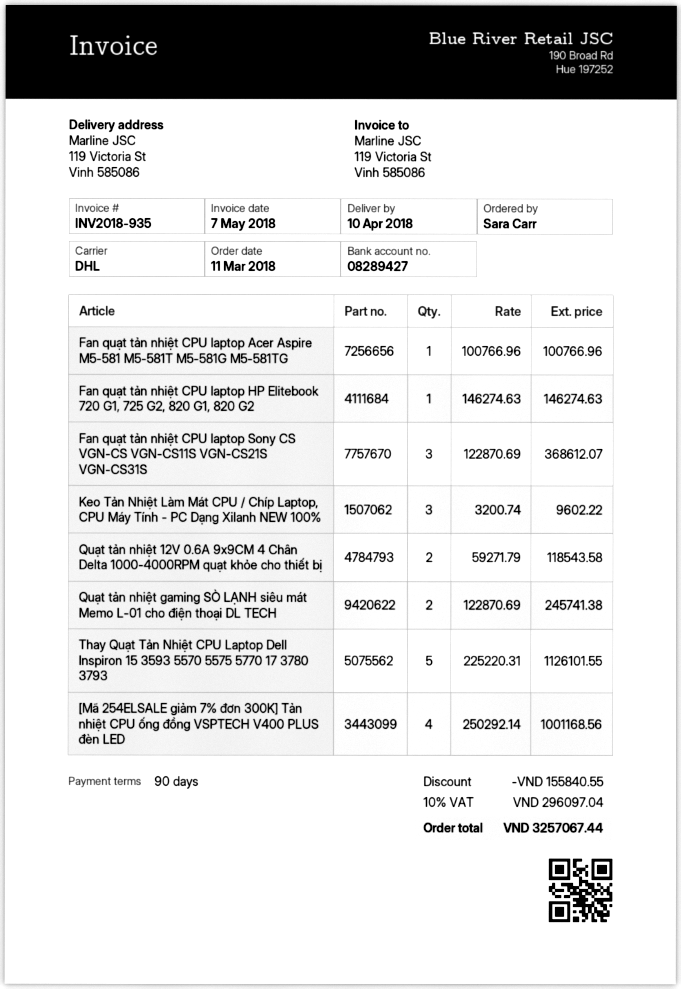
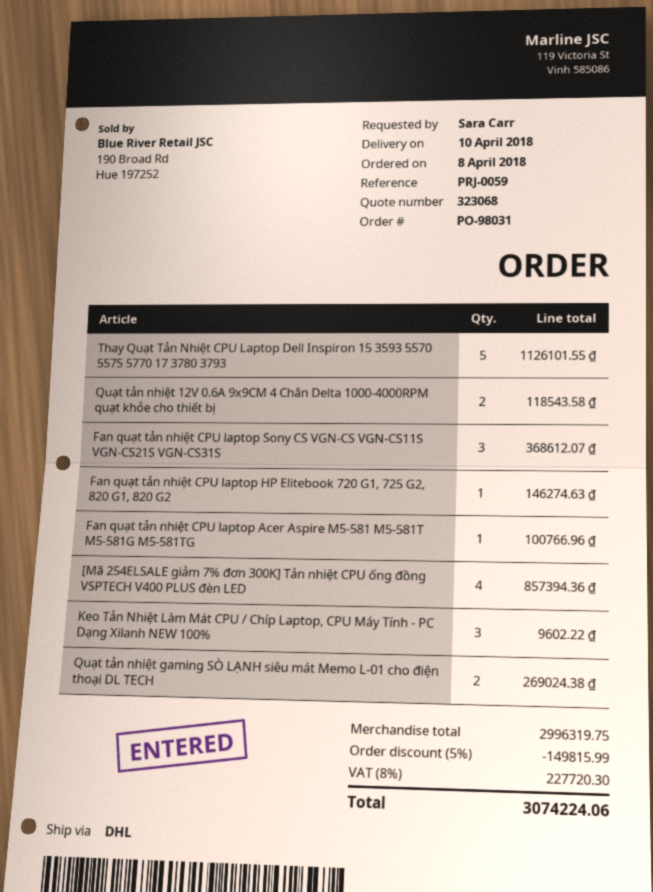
order date: 2018-03-11 -> 2018-04-08
Quạt tản nhiệt gaming SÒ LẠNH siêu mát Memo L-01 cho điện thoại DL TECH: 2 for 245741.38 -> 2 for 269024.38
[Mã 254ELSALE giảm 7% đơn 300K] Tản nhiệt CPU ống đồng VSPTECH V400 PLUS đèn LED: 4 for 1001168.56 -> 4 for 857394.36
discount: 155840.55 -> 149815.99
tax: 10% = 296097.04 -> 8% = 227720.30
total: 3257067.44 -> 3074224.06

